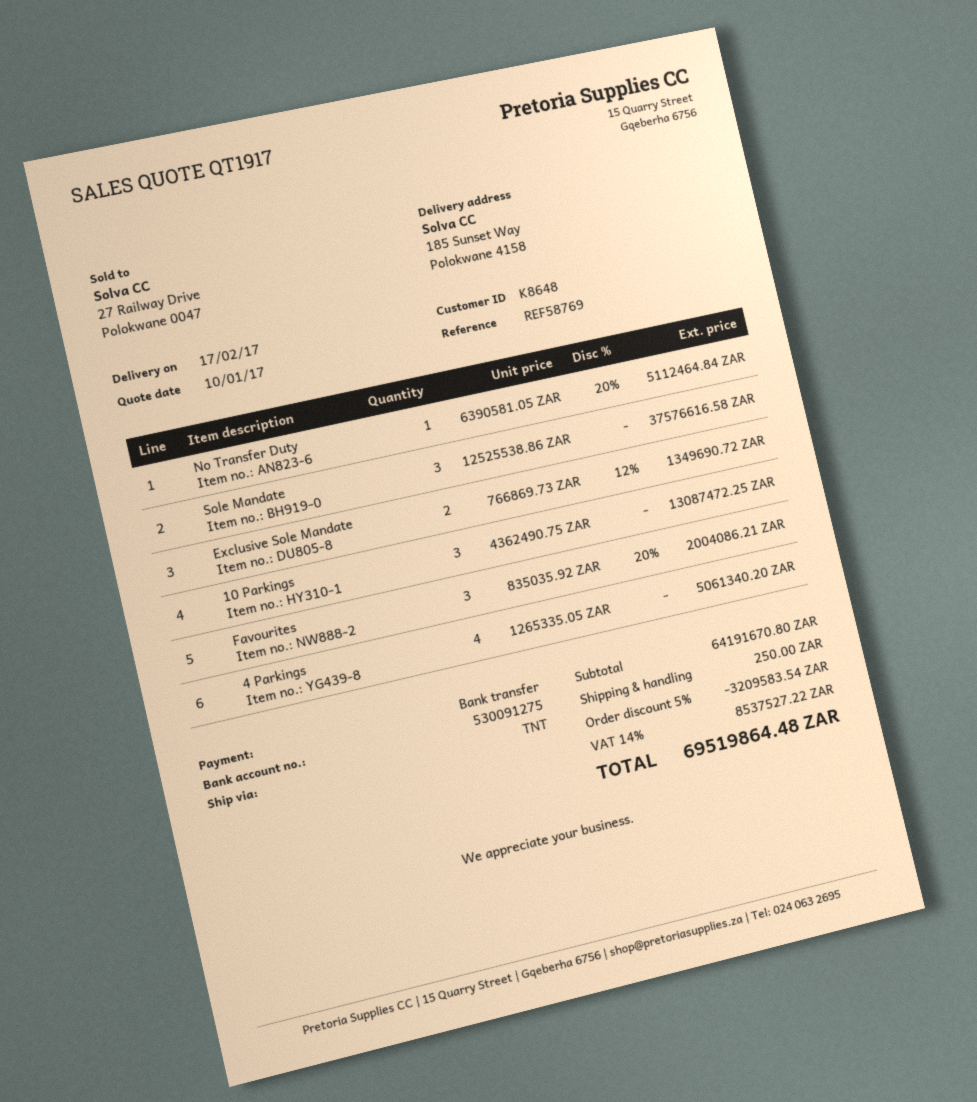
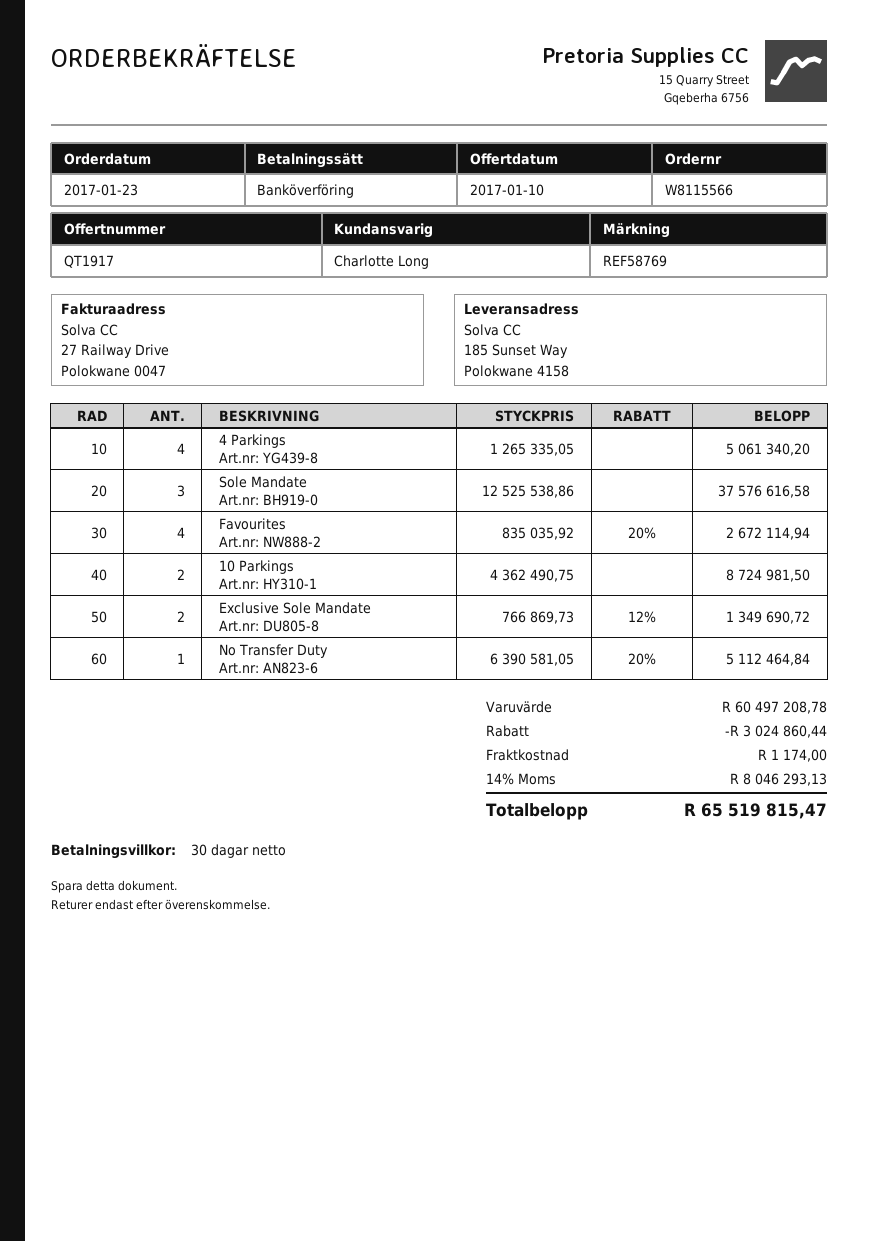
10 Parkings: 3 x 4362490.75 = 13087472.25 -> 2 x 4362490.75 = 8724981.50
Favourites: 3 x 835035.92 - 20% = 2004086.21 -> 4 x 835035.92 - 20% = 2672114.94
subtotal: 64191670.80 -> 60497208.78
discount: 3209583.54 -> 3024860.44
shipping: 250.00 -> 1174.00
tax: 14% = 8537527.22 -> 14% = 8046293.13
total: 69519864.48 -> 65519815.47

